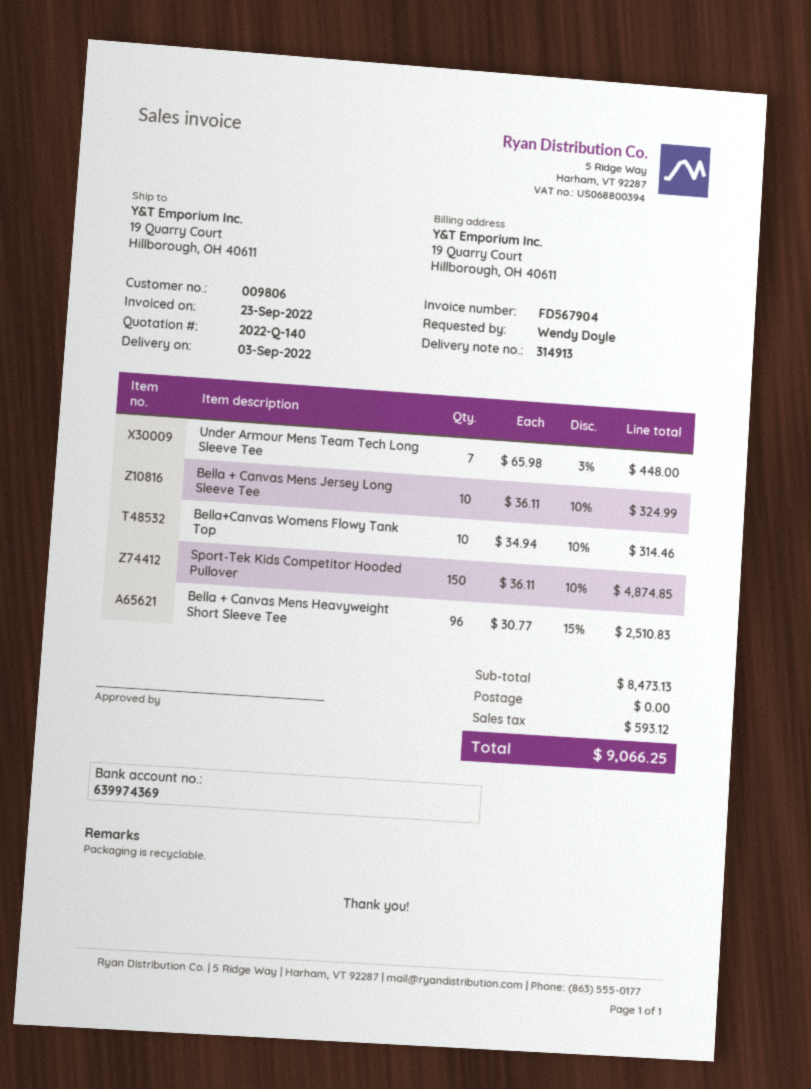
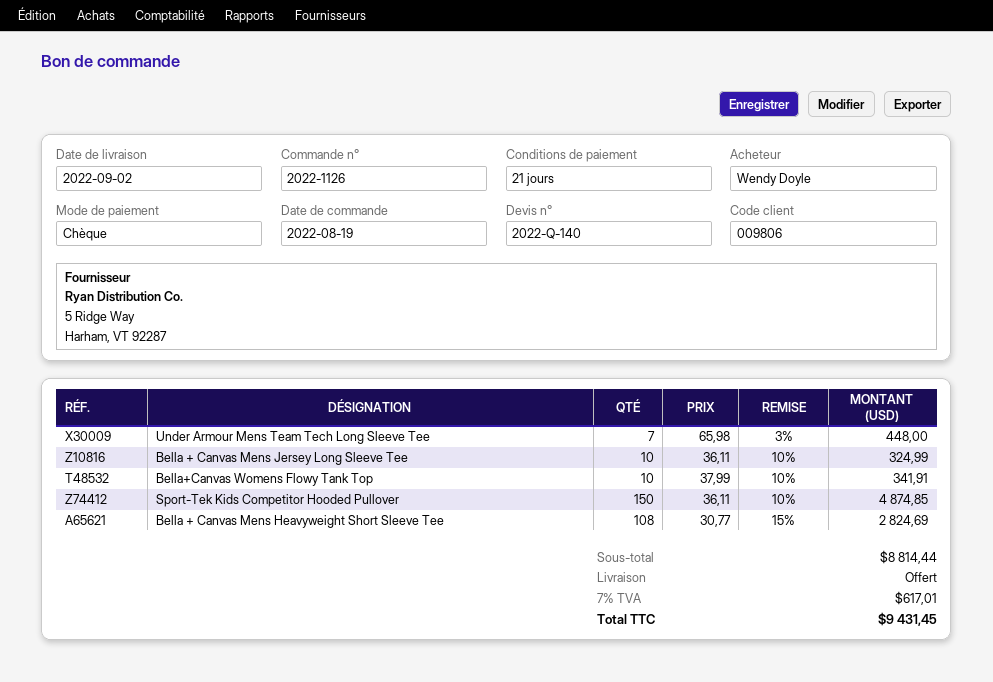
delivery date: 2022-09-03 -> 2022-09-02
Bella+Canvas Womens Flowy Tank Top: 10 x 34.94 - 10% = 314.46 -> 10 x 37.99 - 10% = 341.91
Bella + Canvas Mens Heavyweight Short Sleeve Tee: 96 x 30.77 - 15% = 2510.83 -> 108 x 30.77 - 15% = 2824.69
subtotal: 8473.13 -> 8814.44
tax: 593.12 -> 617.01
total: 9066.25 -> 9431.45

